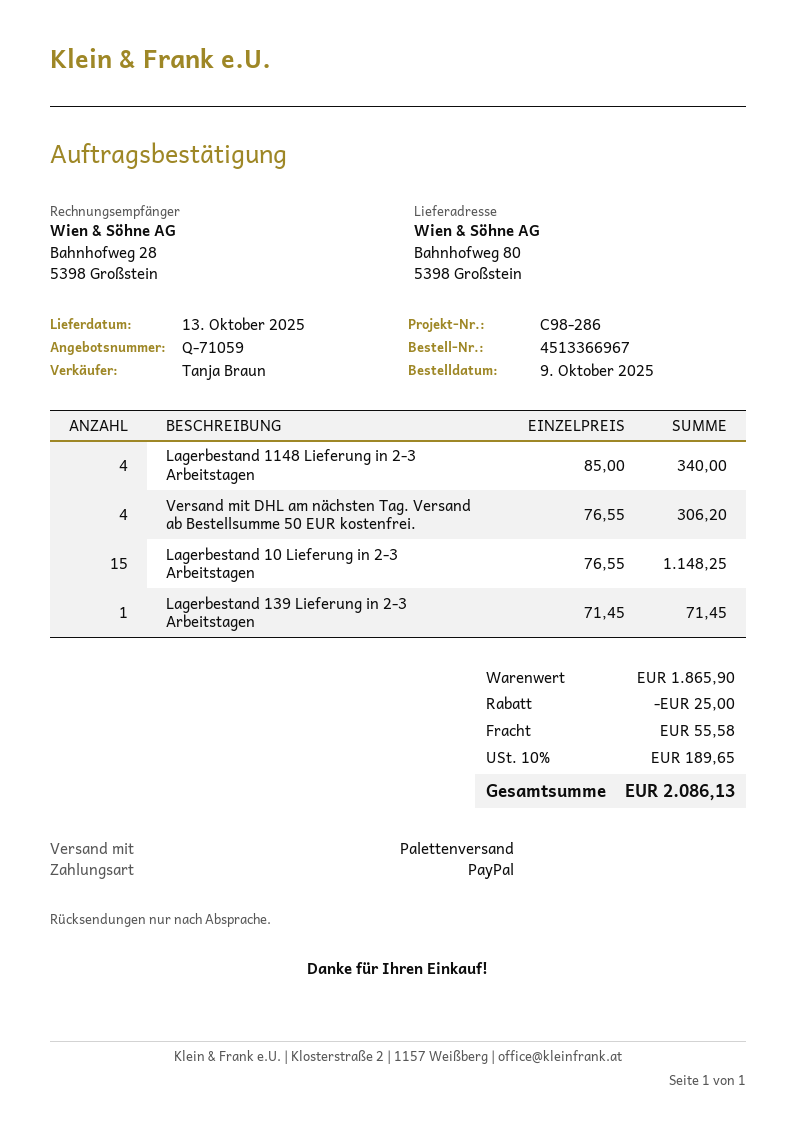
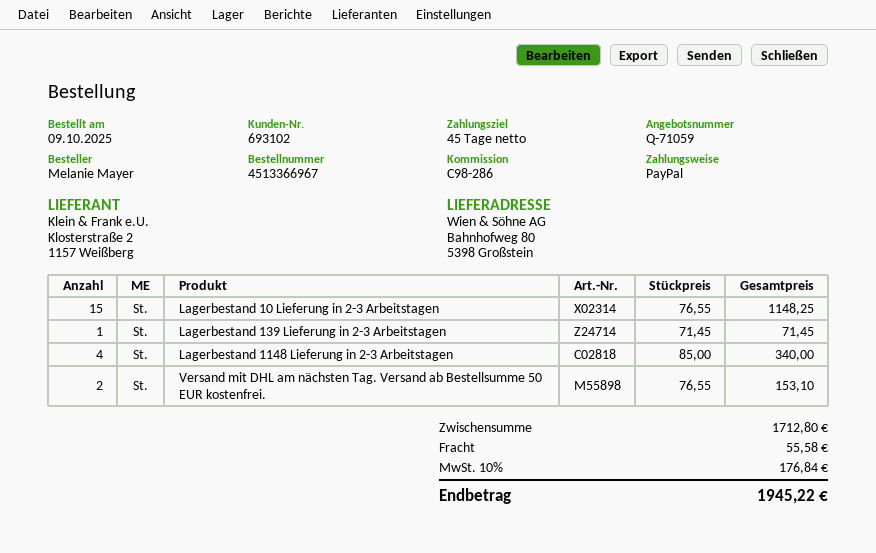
Versand mit DHL am nächsten Tag. Versand ab Bestellsumme 50 EUR kostenfrei.: 4 x 76.55 = 306.20 -> 2 x 76.55 = 153.10
subtotal: 1865.90 -> 1712.80
discount: 25.00 -> none
tax: 10% = 189.65 -> 10% = 176.84
total: 2086.13 -> 1945.22

